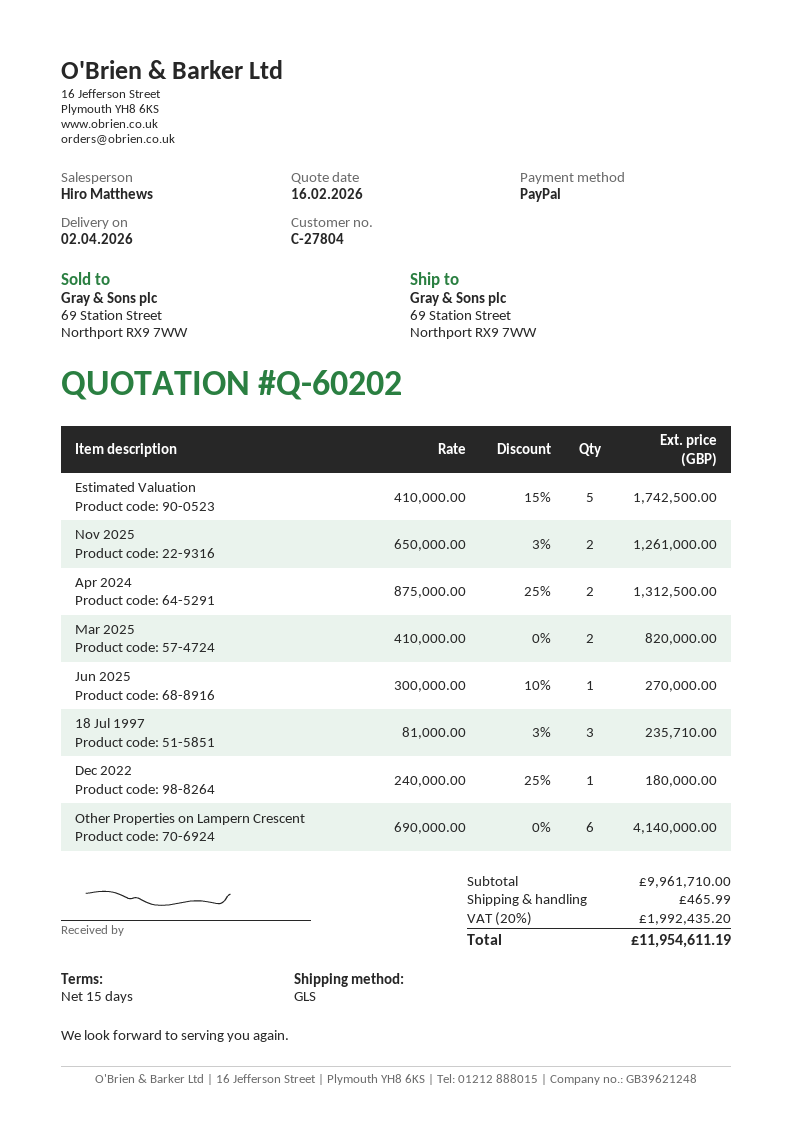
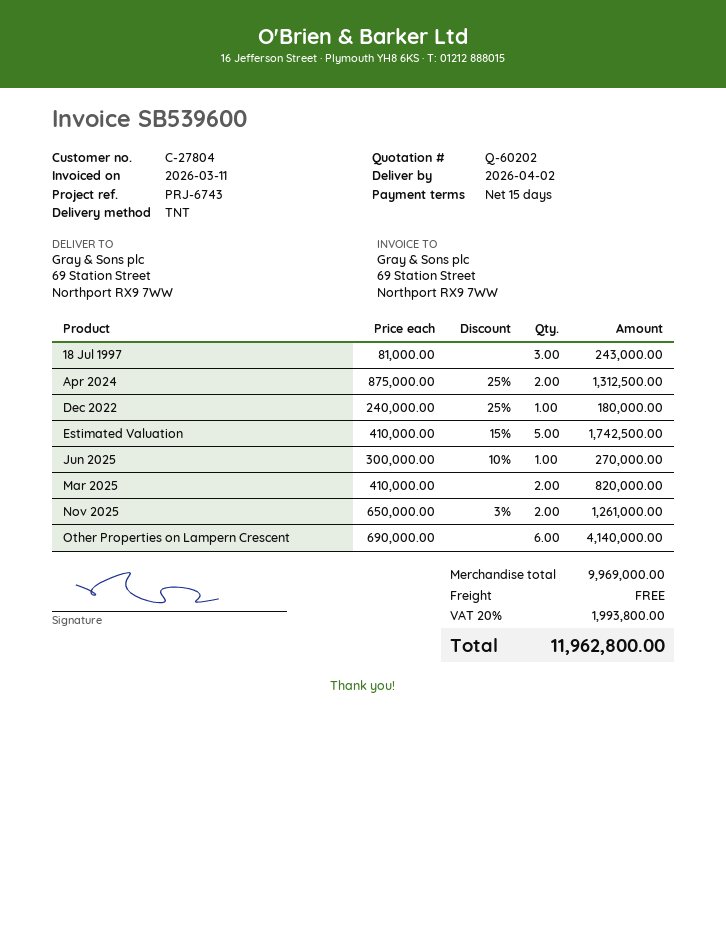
shipping method: GLS -> TNT
18 Jul 1997: 3 x 81000.00 - 3% = 235710.00 -> 3 x 81000.00 = 243000.00
subtotal: 9961710.00 -> 9969000.00
shipping: 465.99 -> 0.00
tax: 20% = 1992435.20 -> 20% = 1993800.00
total: 11954611.19 -> 11962800.00

